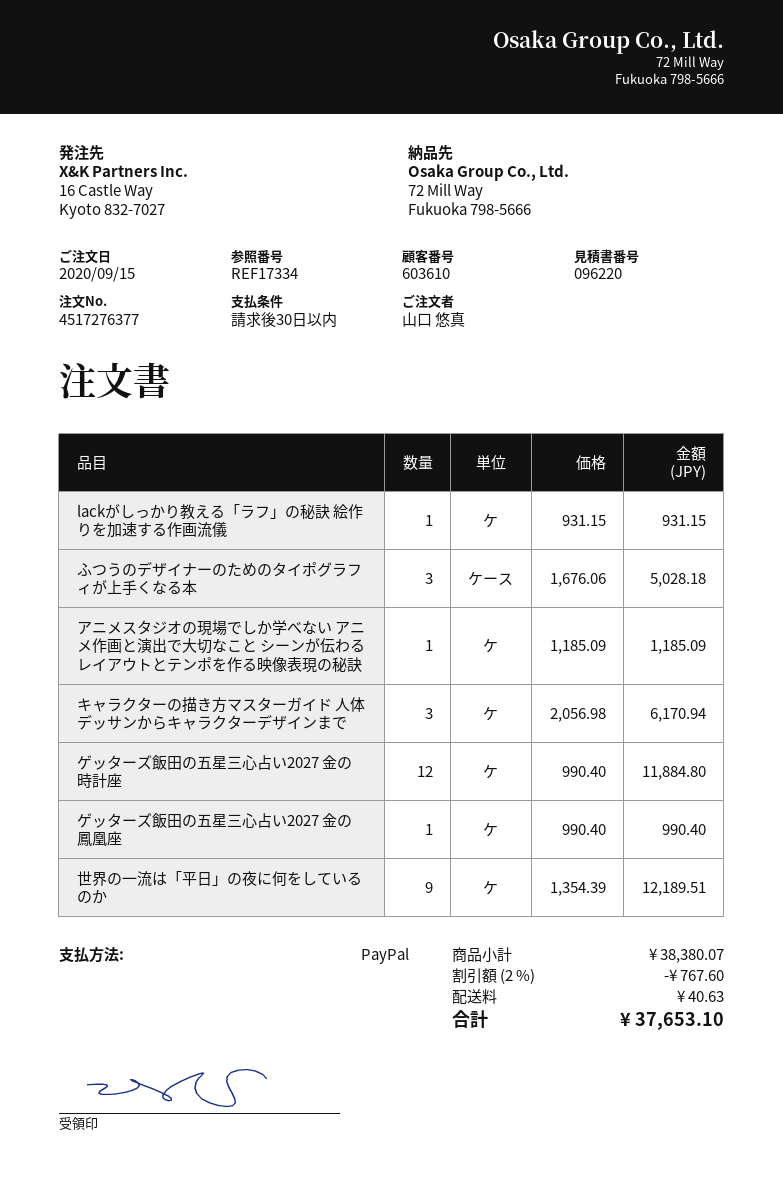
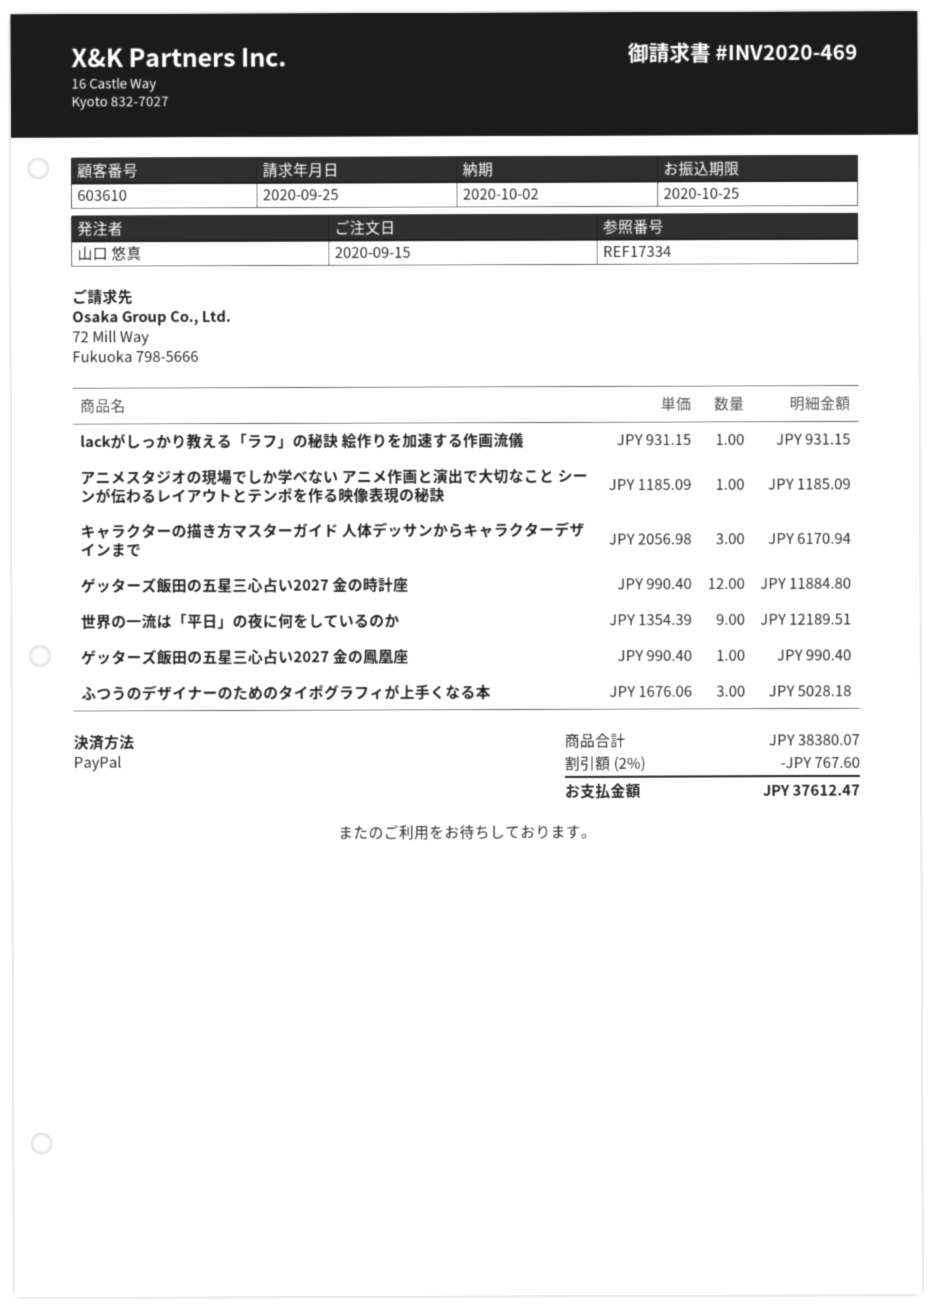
shipping: 40.63 -> none
total: 37653.10 -> 37612.47

